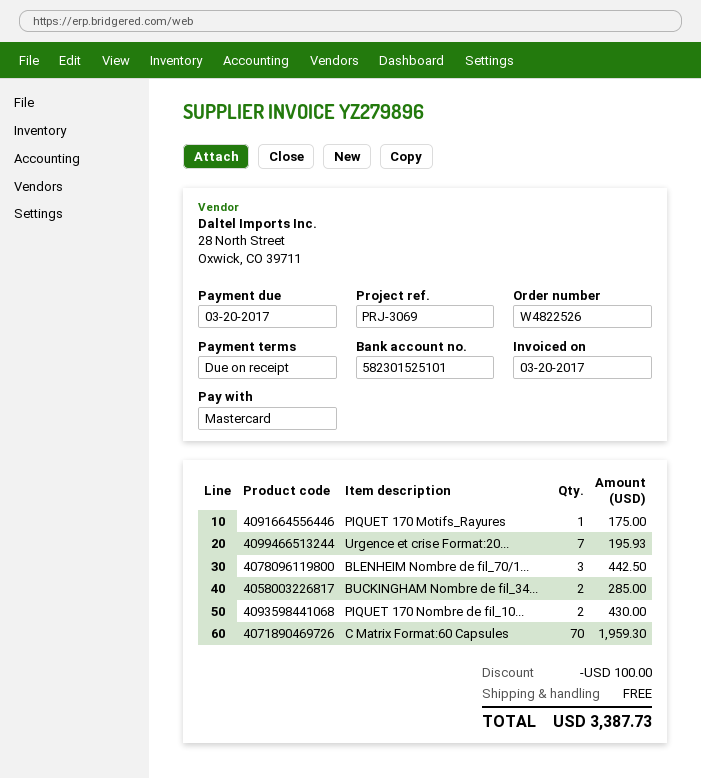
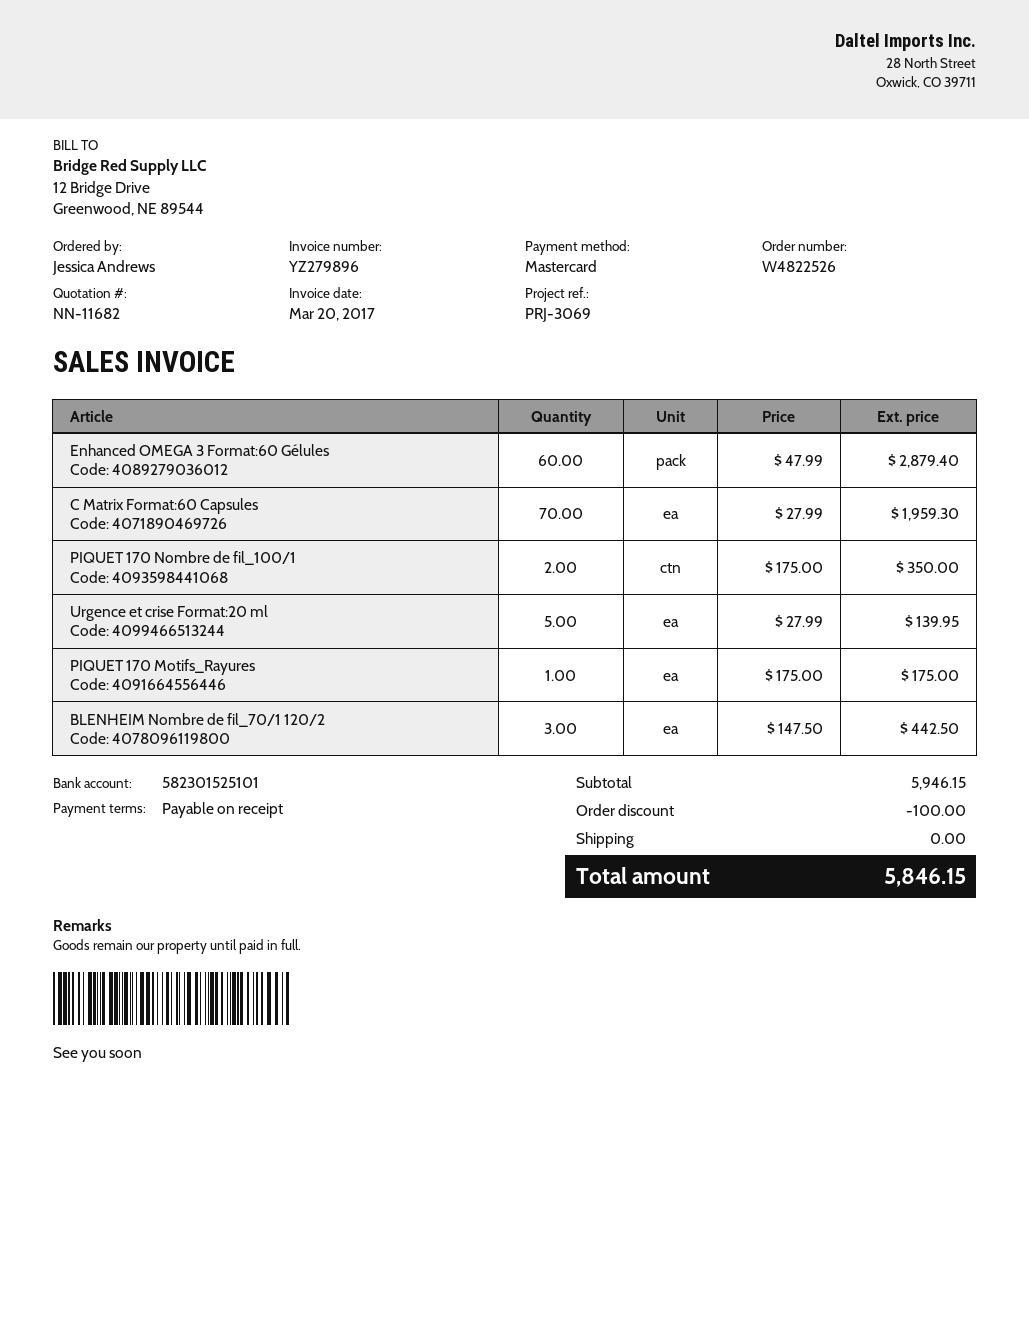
Urgence et crise Format:20...: 7 for 195.93 -> 5 for 139.95
BUCKINGHAM Nombre de fil_34...: 2 for 285.00 -> none
PIQUET 170 Nombre de fil_10...: 2 for 430.00 -> 2 for 350.00
Enhanced OMEGA 3 Format:60 Gélules: none -> 60 for 2879.40
total: 3387.73 -> 5846.15

